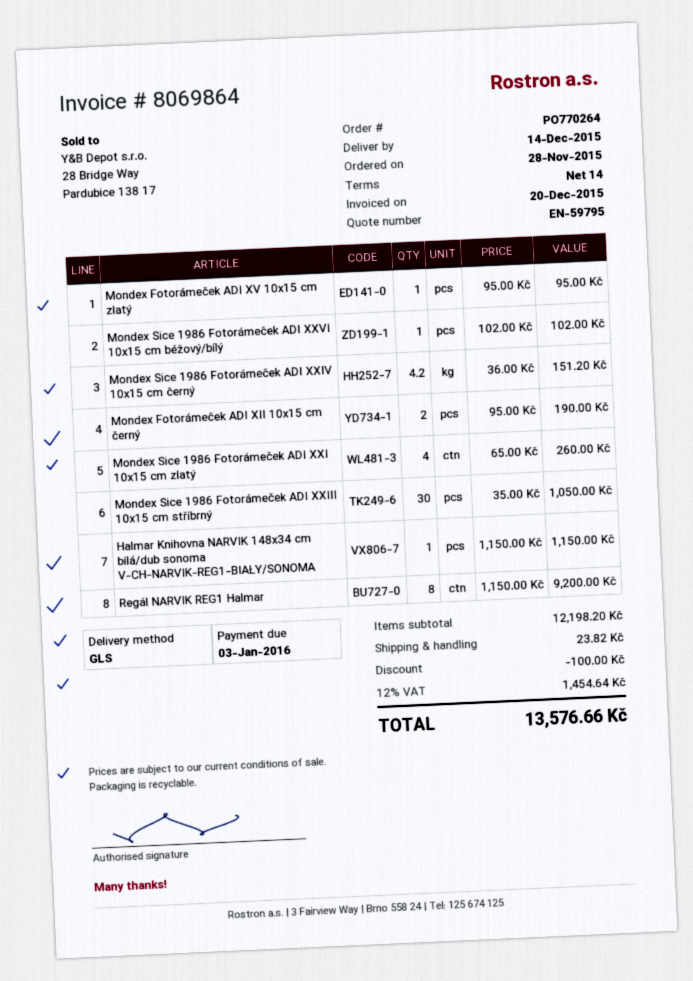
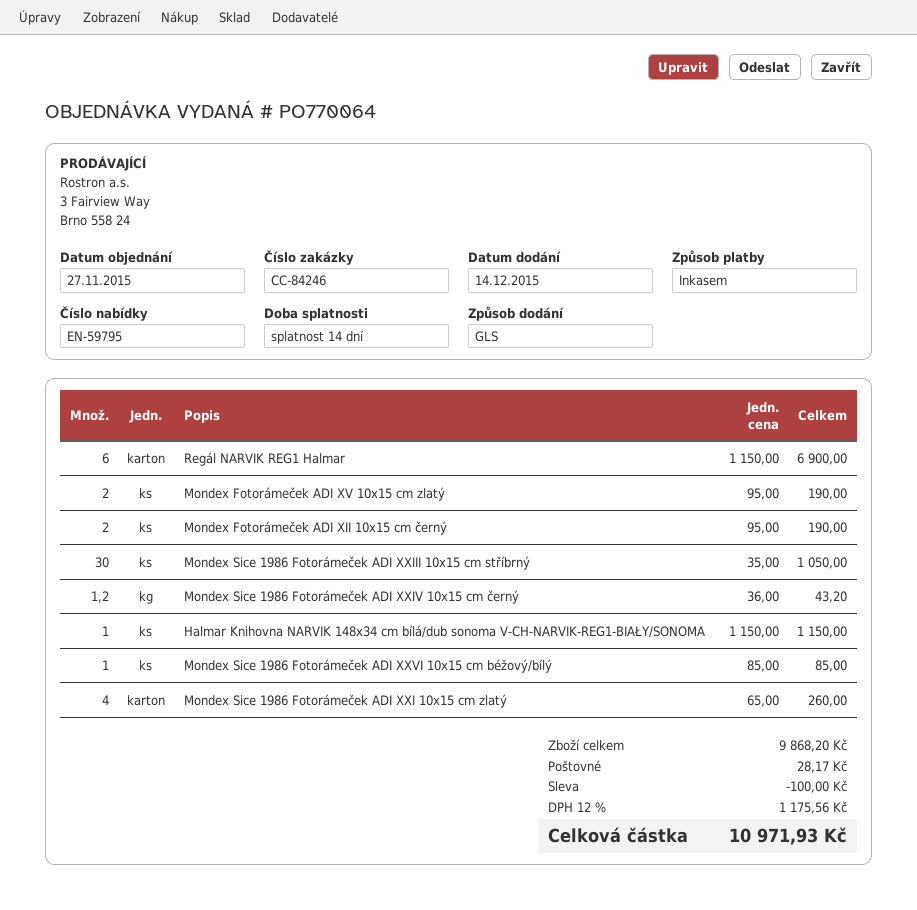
order number: PO770264 -> PO770064
order date: 2015-11-28 -> 2015-11-27
Mondex Fotorámeček ADI XV 10x15 cm zlatý: 1 x 95.00 = 95.00 -> 2 x 95.00 = 190.00
Mondex Sice 1986 Fotorámeček ADI XXVI 10x15 cm béžový/bílý: 1 x 102.00 = 102.00 -> 1 x 85.00 = 85.00
Mondex Sice 1986 Fotorámeček ADI XXIV 10x15 cm černý: 4.2 x 36.00 = 151.20 -> 1.2 x 36.00 = 43.20
Regál NARVIK REG1 Halmar: 8 x 1150.00 = 9200.00 -> 6 x 1150.00 = 6900.00
subtotal: 12198.20 -> 9868.20
shipping: 23.82 -> 28.17
tax: 12% = 1454.64 -> 12% = 1175.56
total: 13576.66 -> 10971.93

